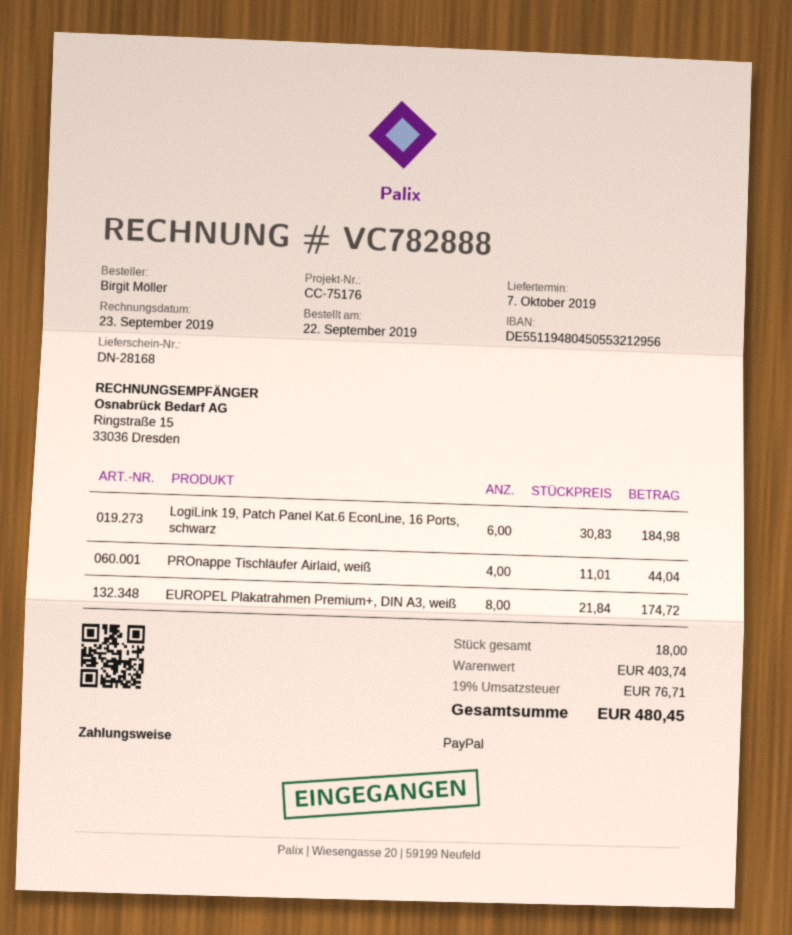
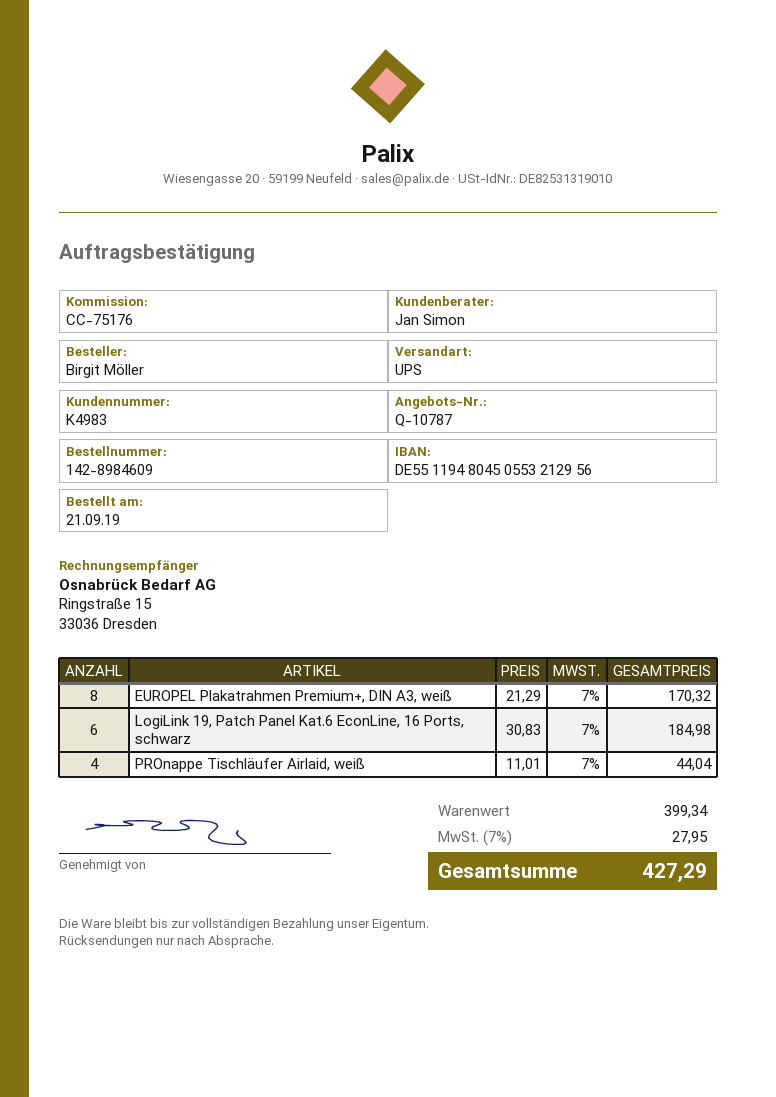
order date: 2019-09-22 -> 2019-09-21
EUROPEL Plakatrahmen Premium+, DIN A3, weiß: 8 x 21.84 = 174.72 -> 8 x 21.29 = 170.32
subtotal: 403.74 -> 399.34
tax: 19% = 76.71 -> 7% = 27.95
total: 480.45 -> 427.29

